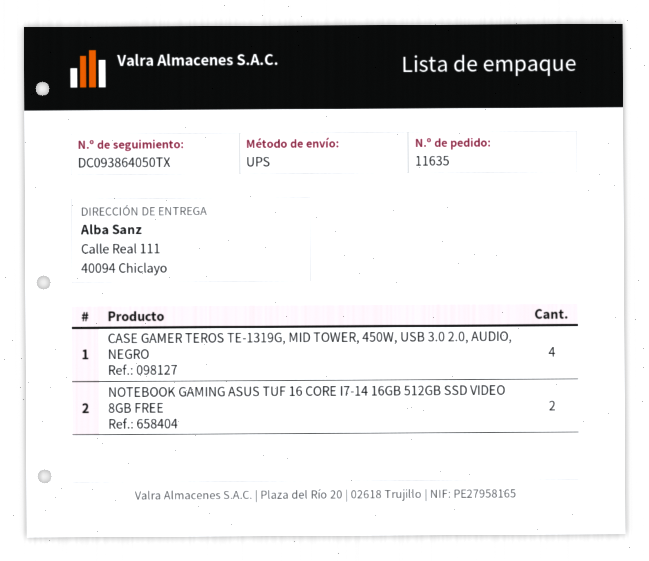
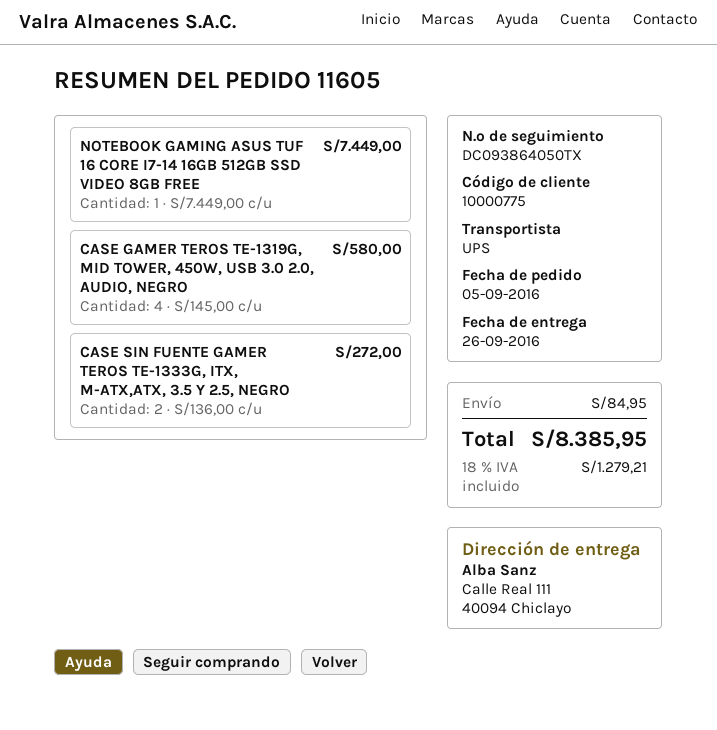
order number: 11635 -> 11605
NOTEBOOK GAMING ASUS TUF 16 CORE I7-14 16GB 512GB SSD VIDEO 8GB FREE: 2 -> 1
CASE SIN FUENTE GAMER TEROS TE-1333G, ITX, M-ATX,ATX, 3.5 Y 2.5, NEGRO: none -> 2

